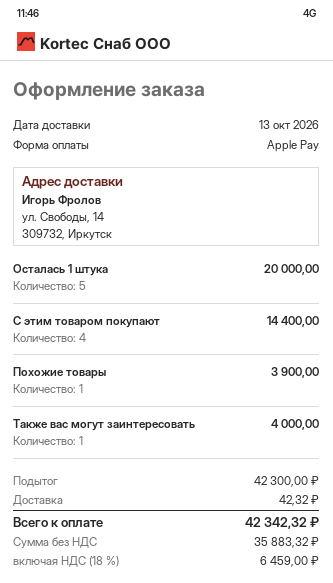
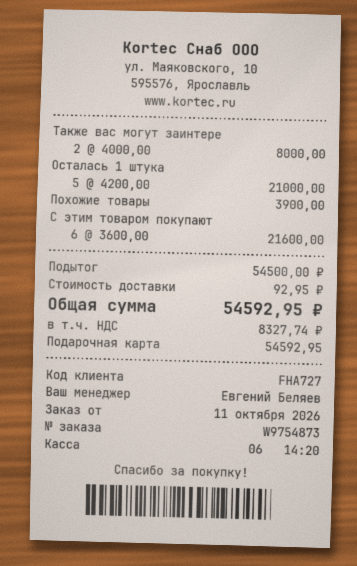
payment method: Apple Pay -> gift card
Осталась 1 штука: 5 for 20000.00 -> 5 for 21000.00
С этим товаром покупают: 4 for 14400.00 -> 6 for 21600.00
Также вас могут заинтересовать: 1 for 4000.00 -> 2 for 8000.00
subtotal: 42300.00 -> 54500.00
shipping: 42.32 -> 92.95
tax: 6459.00 -> 8327.74
total: 42342.32 -> 54592.95

